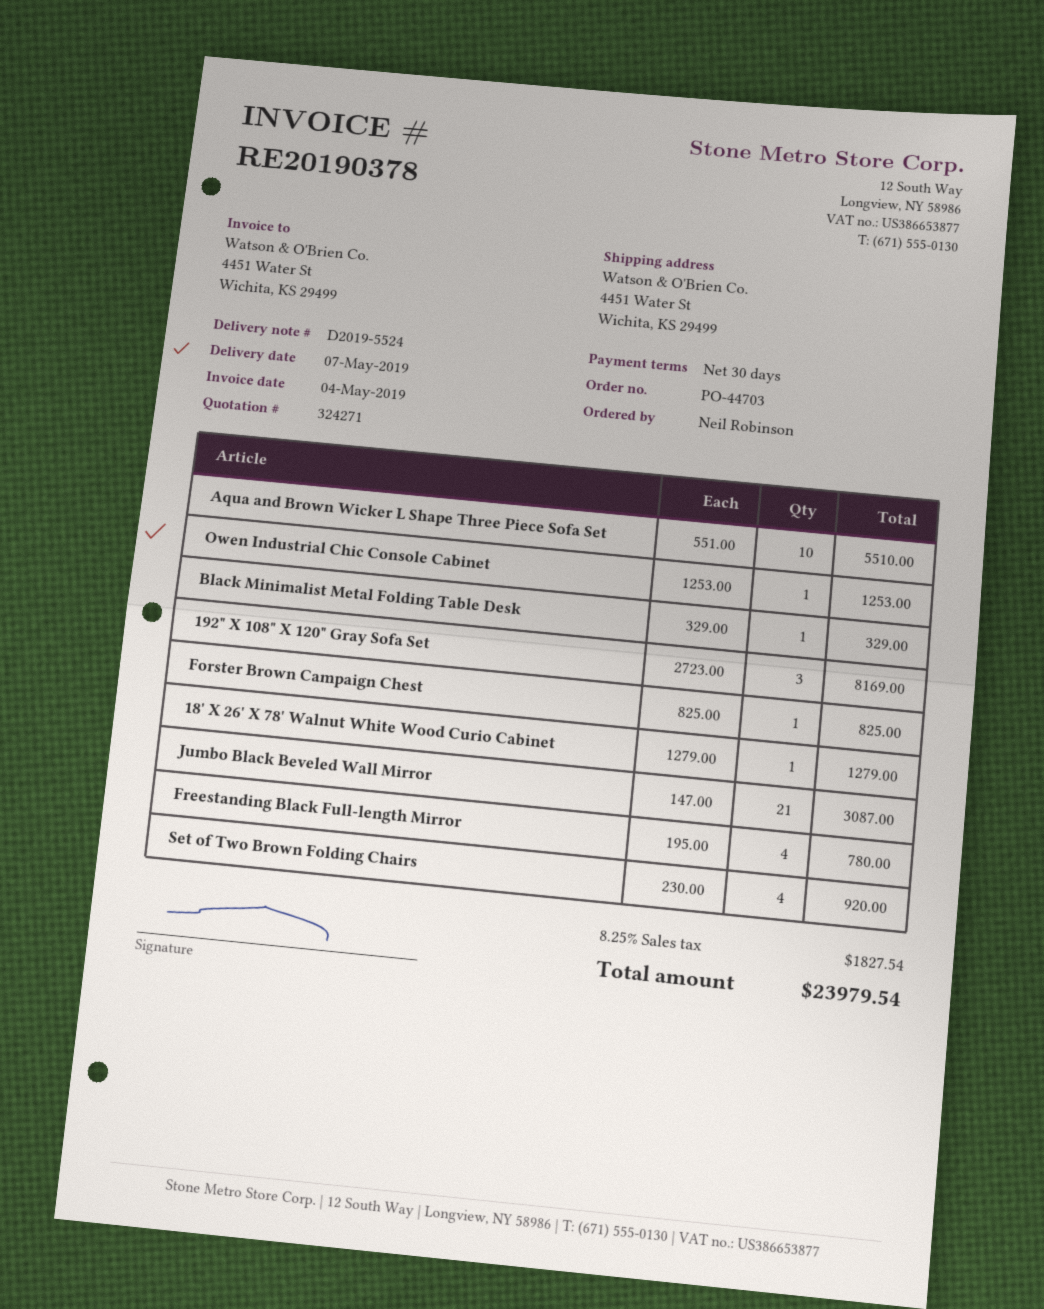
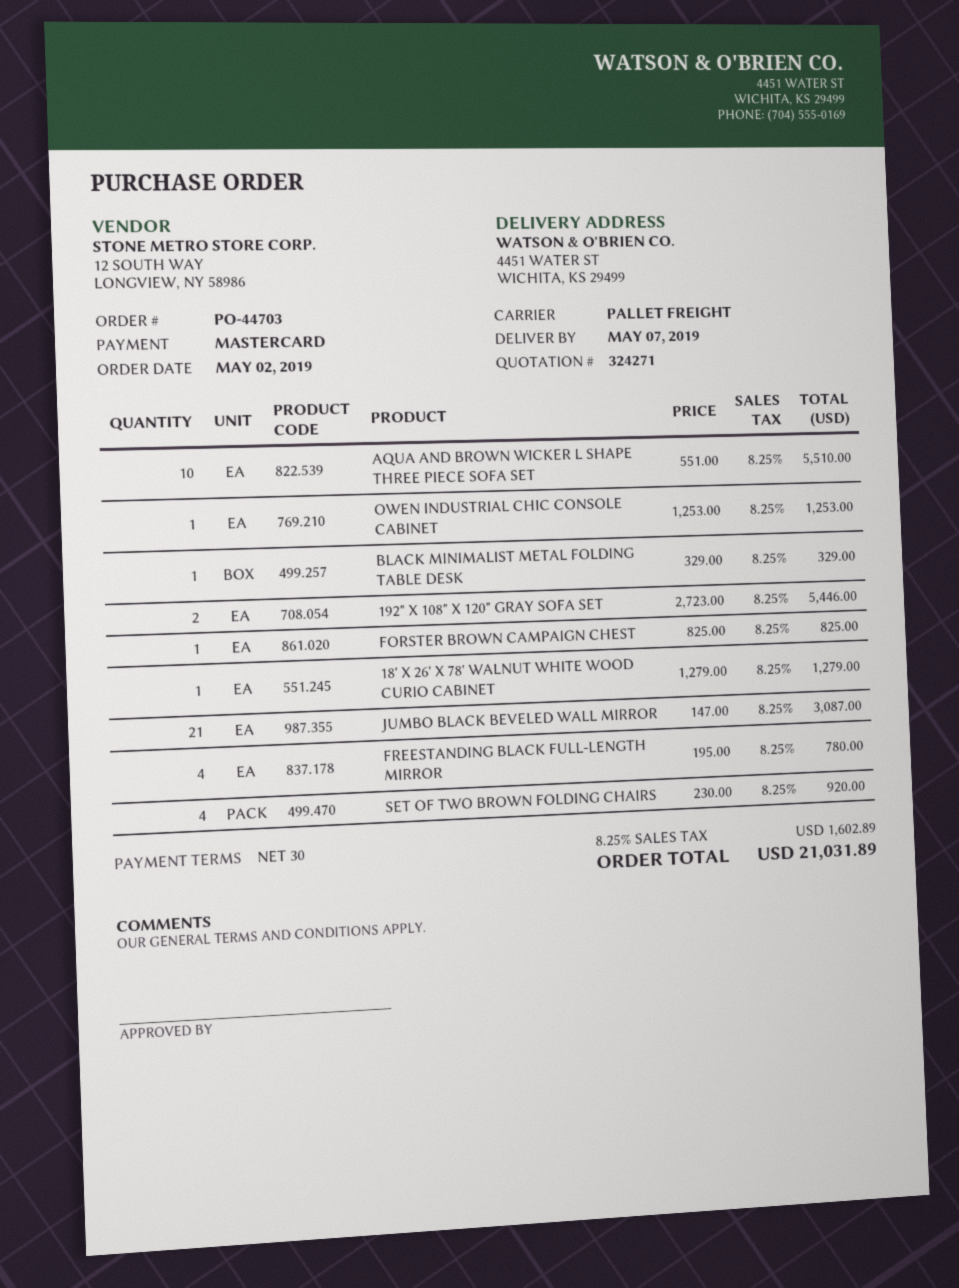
192" X 108" X 120" Gray Sofa Set: 3 x 2723.00 = 8169.00 -> 2 x 2723.00 = 5446.00
tax: 8.25% = 1827.54 -> 8.25% = 1602.89
total: 23979.54 -> 21031.89

